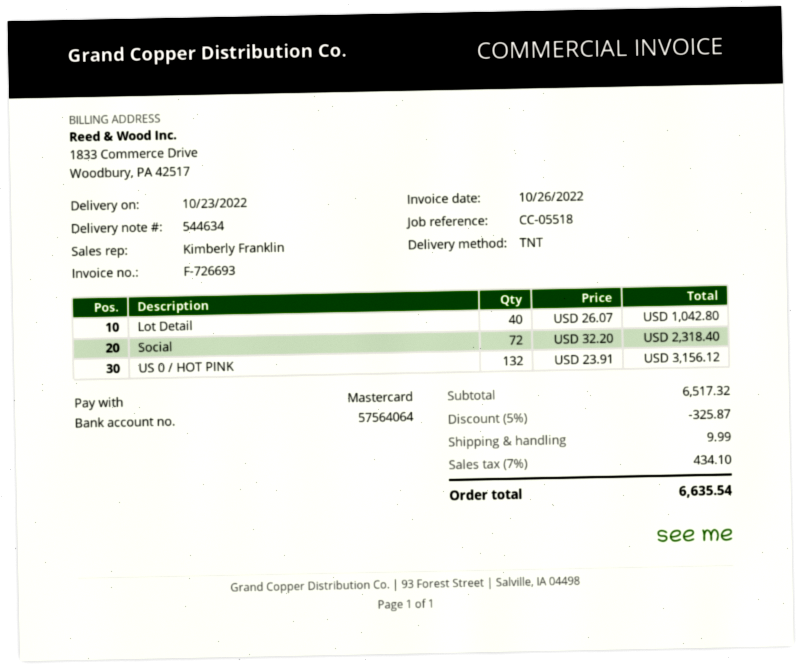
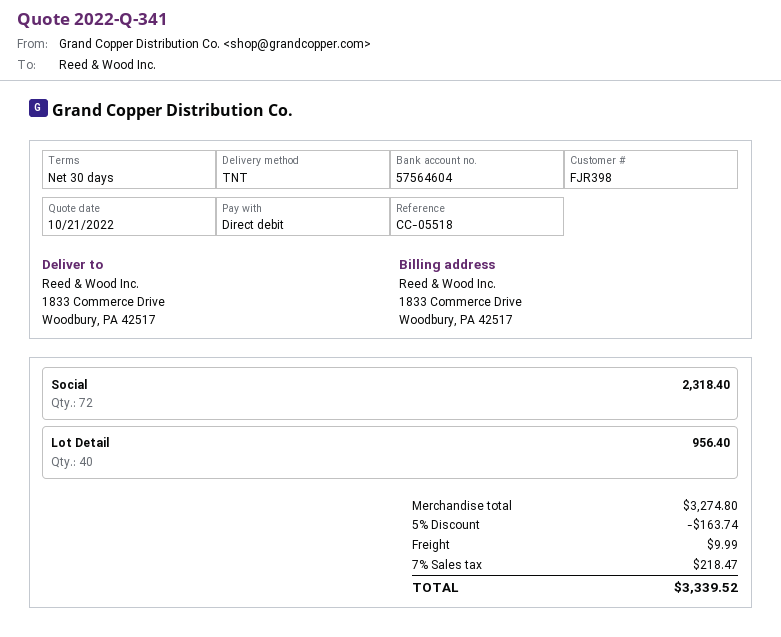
payment method: Mastercard -> direct debit
bank account: 57564064 -> 57564604
Lot Detail: 40 for 1042.80 -> 40 for 956.40
US 0 / HOT PINK: 132 for 3156.12 -> none
subtotal: 6517.32 -> 3274.80
discount: 5% = 325.87 -> 5% = 163.74
tax: 7% = 434.10 -> 7% = 218.47
total: 6635.54 -> 3339.52

